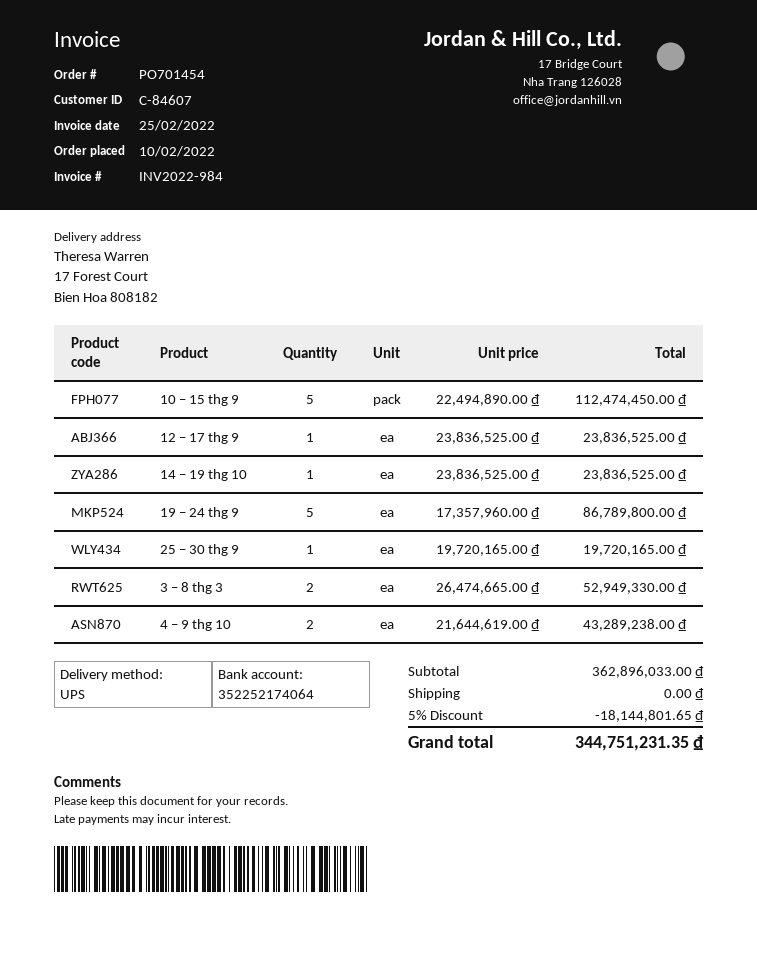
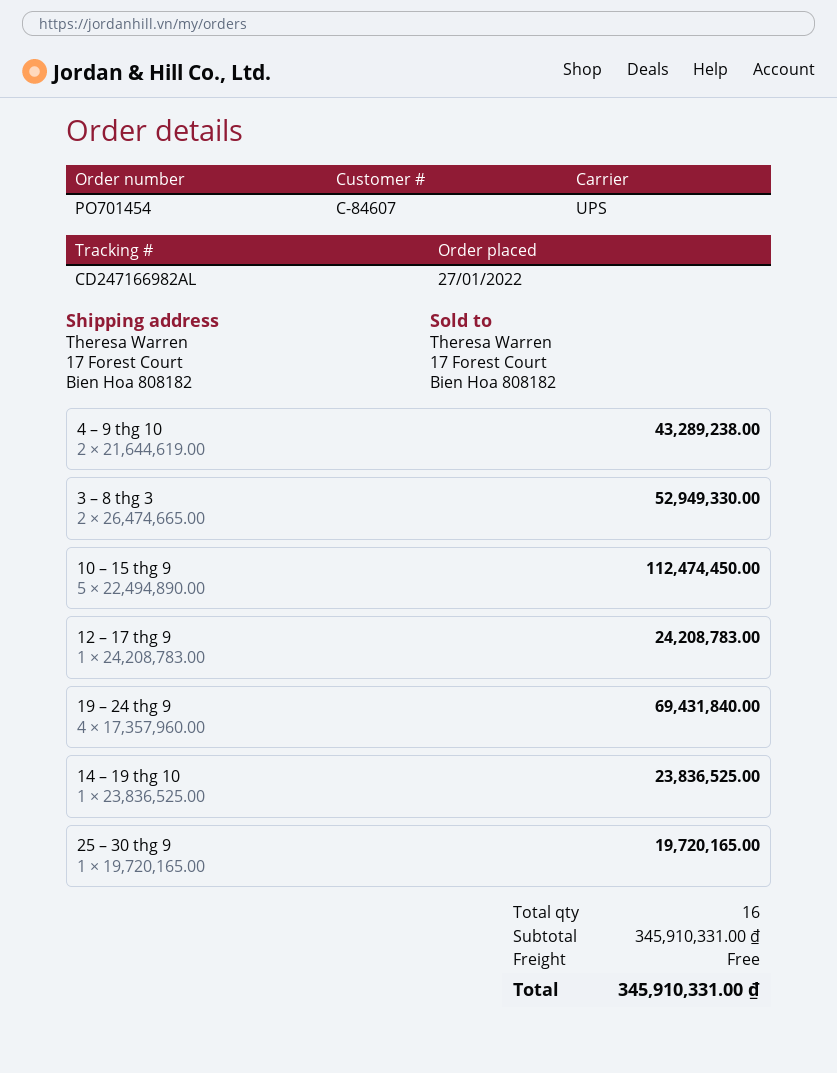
order date: 2022-02-10 -> 2022-01-27
12 – 17 thg 9: 1 x 23836525.00 = 23836525.00 -> 1 x 24208783.00 = 24208783.00
19 – 24 thg 9: 5 x 17357960.00 = 86789800.00 -> 4 x 17357960.00 = 69431840.00
subtotal: 362896033.00 -> 345910331.00
discount: 5% = 18144801.65 -> none
total: 344751231.35 -> 345910331.00

